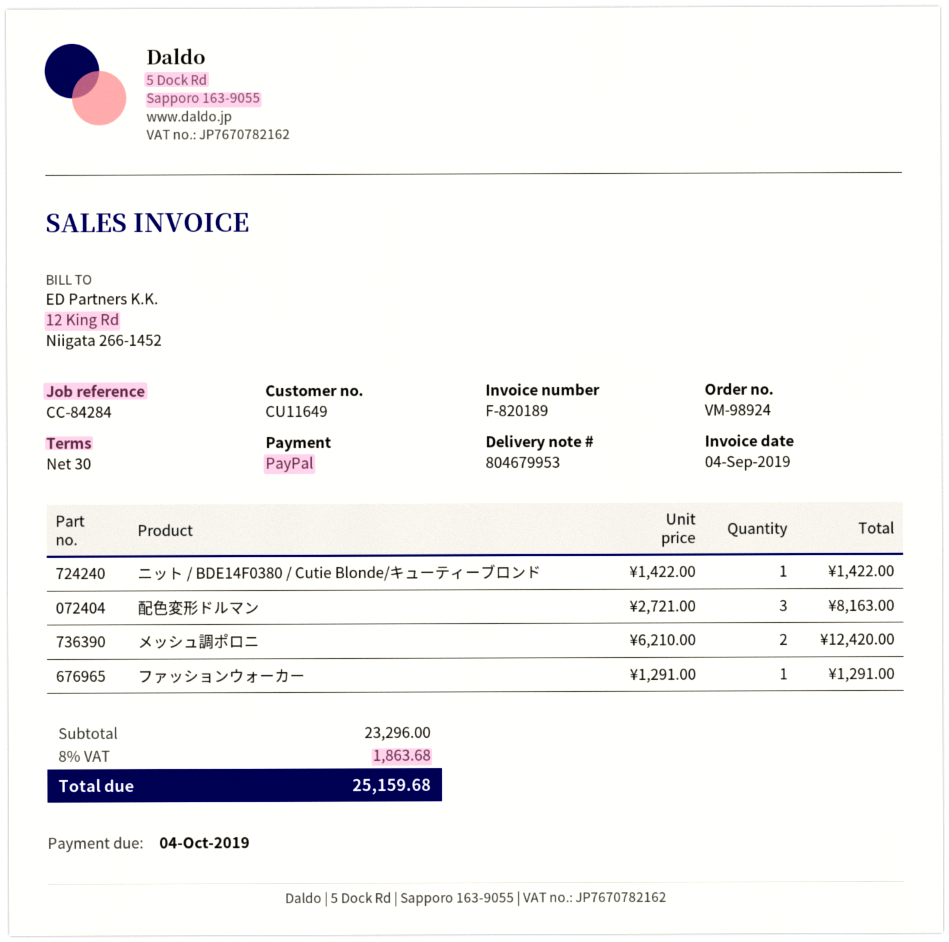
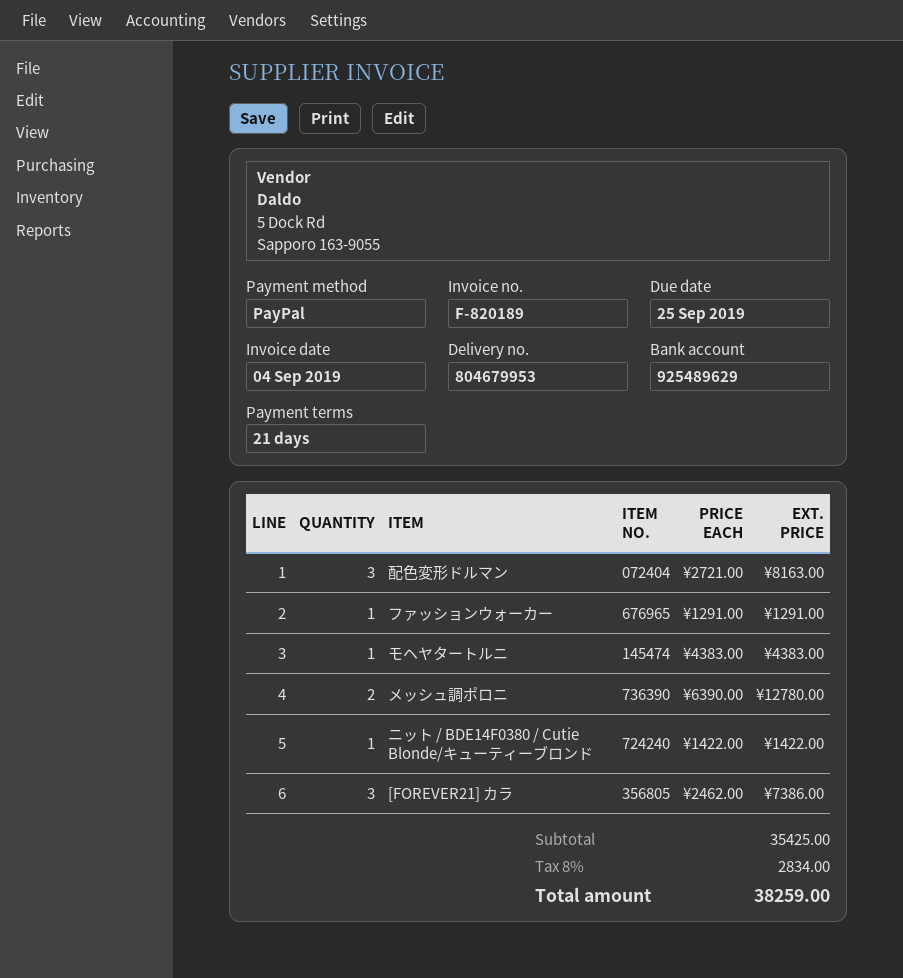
payment terms: 30 days -> 21 days
due date: 2019-10-04 -> 2019-09-25
メッシュ調ポロニ: 2 x 6210.00 = 12420.00 -> 2 x 6390.00 = 12780.00
モヘヤタートルニ: none -> 1 x 4383.00 = 4383.00
[FOREVER21] カラ: none -> 3 x 2462.00 = 7386.00
subtotal: 23296.00 -> 35425.00
tax: 8% = 1863.68 -> 8% = 2834.00
total: 25159.68 -> 38259.00

